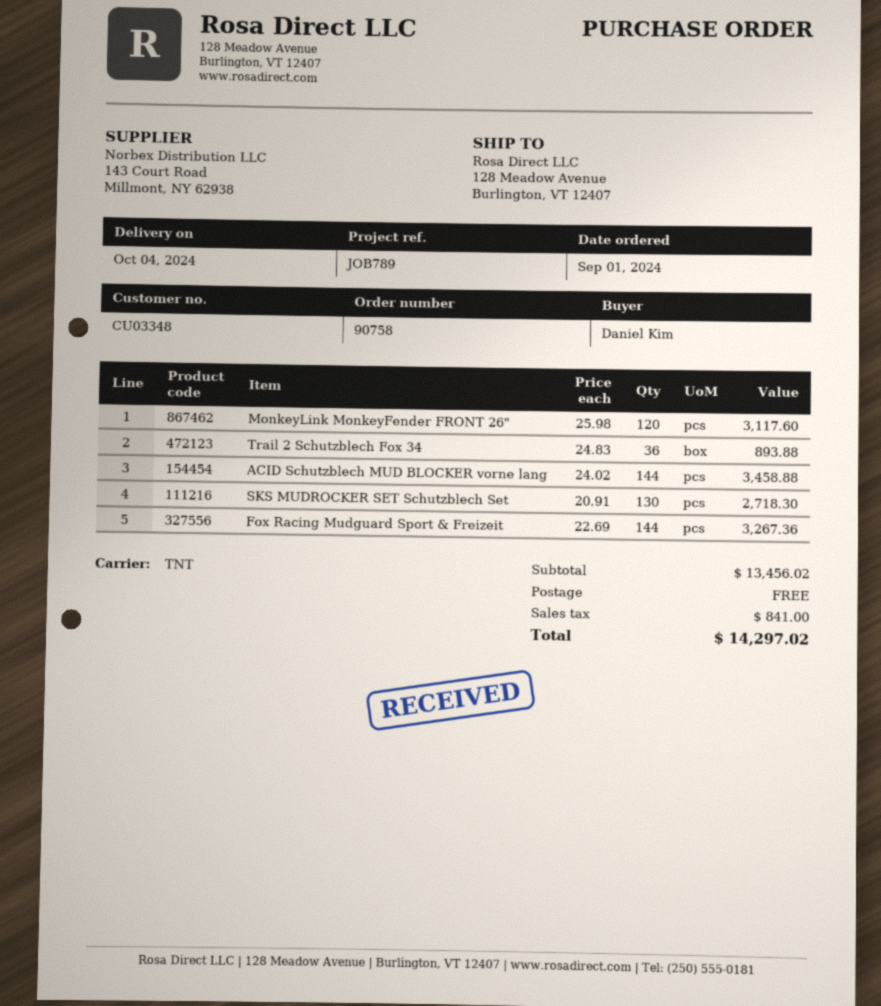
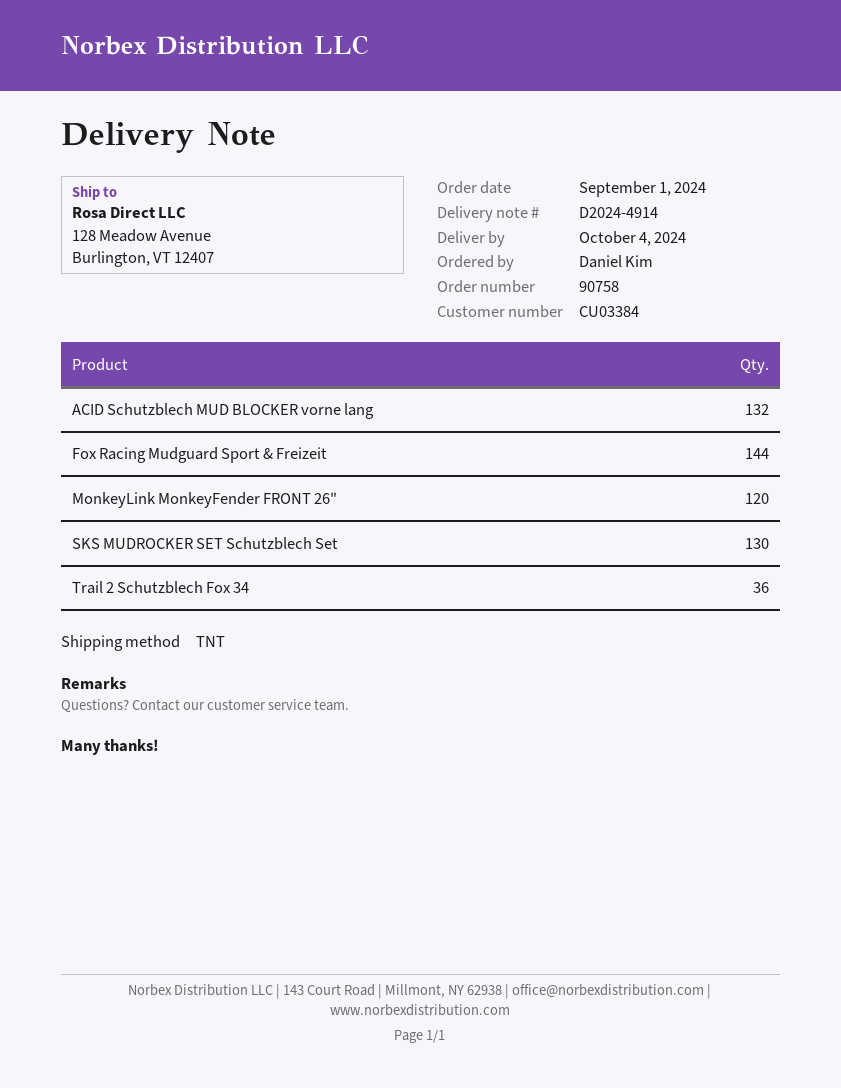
customer number: CU03348 -> CU03384
ACID Schutzblech MUD BLOCKER vorne lang: 144 -> 132

